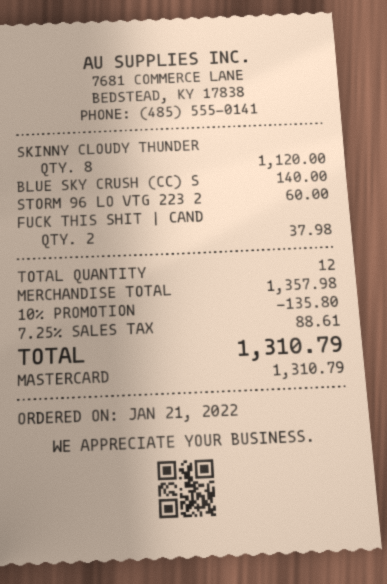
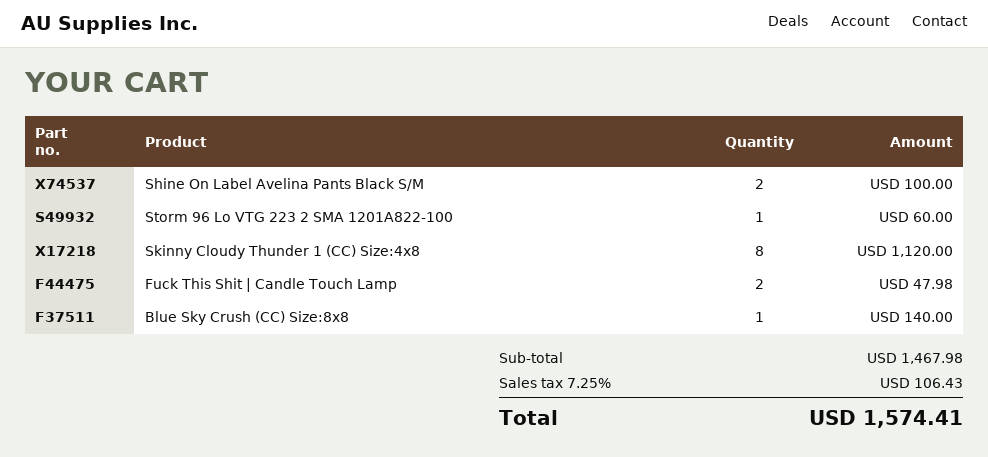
FUCK THIS SHIT | CAND: 2 for 37.98 -> 2 for 47.98
Shine On Label Avelina Pants Black S/M: none -> 2 for 100.00
subtotal: 1357.98 -> 1467.98
discount: 10% = 135.80 -> none
tax: 7.25% = 88.61 -> 7.25% = 106.43
total: 1310.79 -> 1574.41

